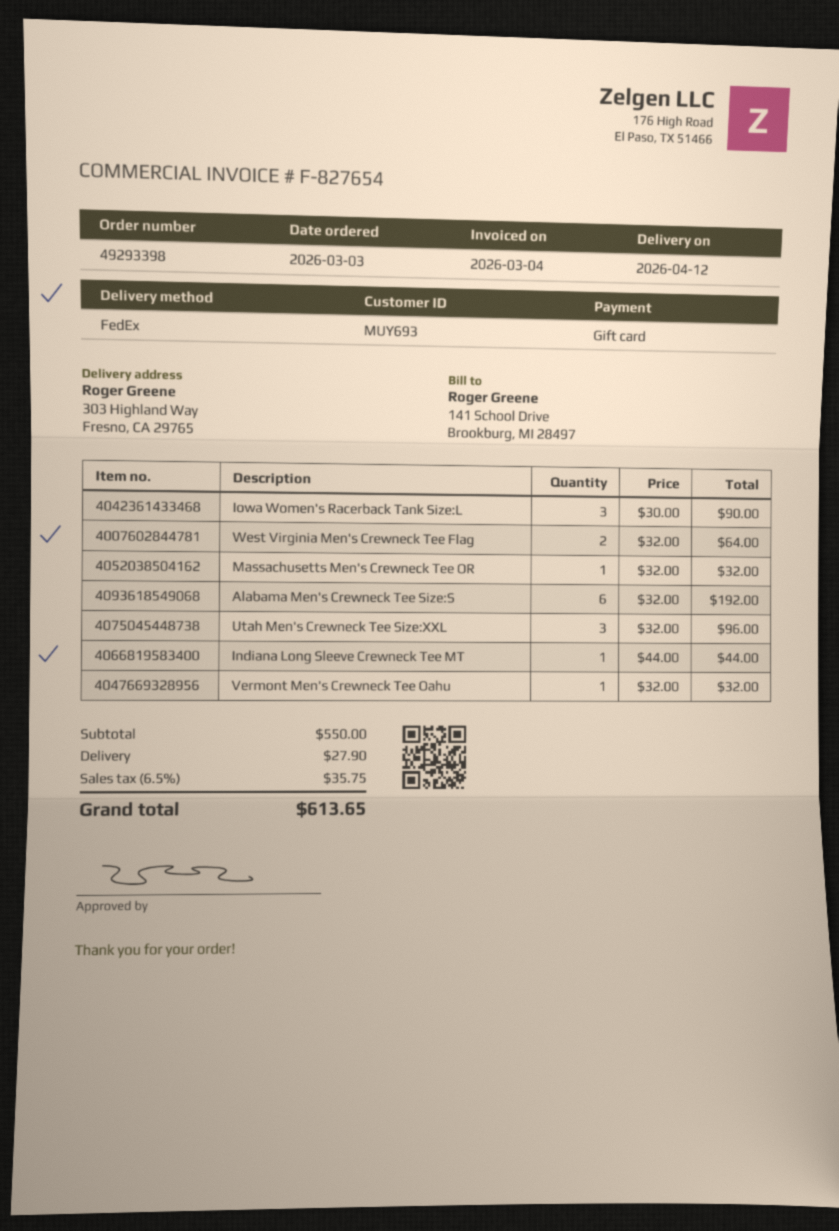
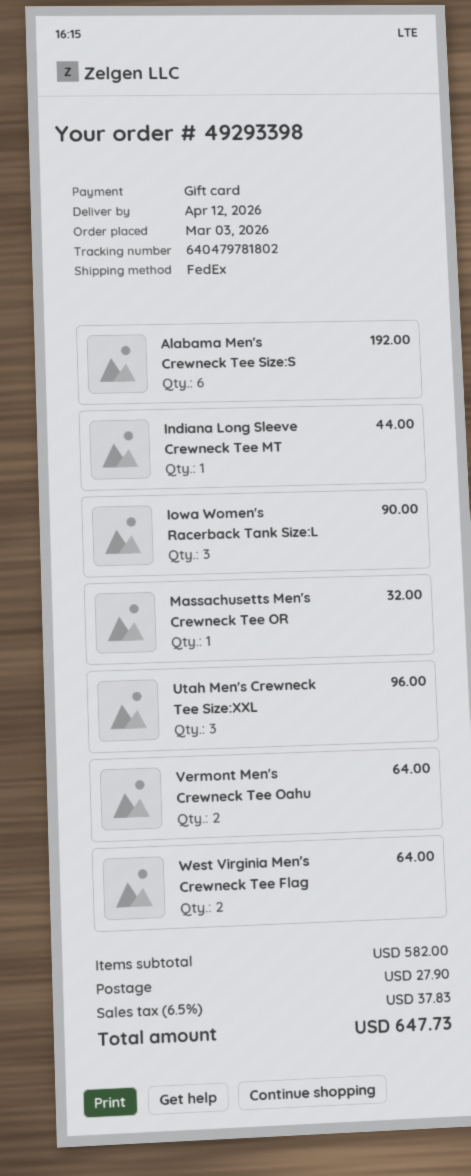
Vermont Men's Crewneck Tee Oahu: 1 for 32.00 -> 2 for 64.00
subtotal: 550.00 -> 582.00
tax: 6.5% = 35.75 -> 6.5% = 37.83
total: 613.65 -> 647.73

